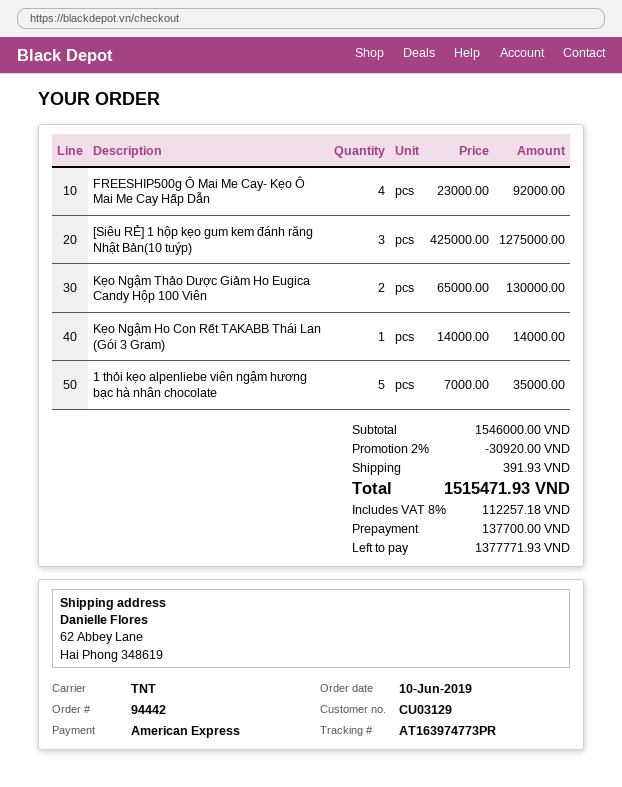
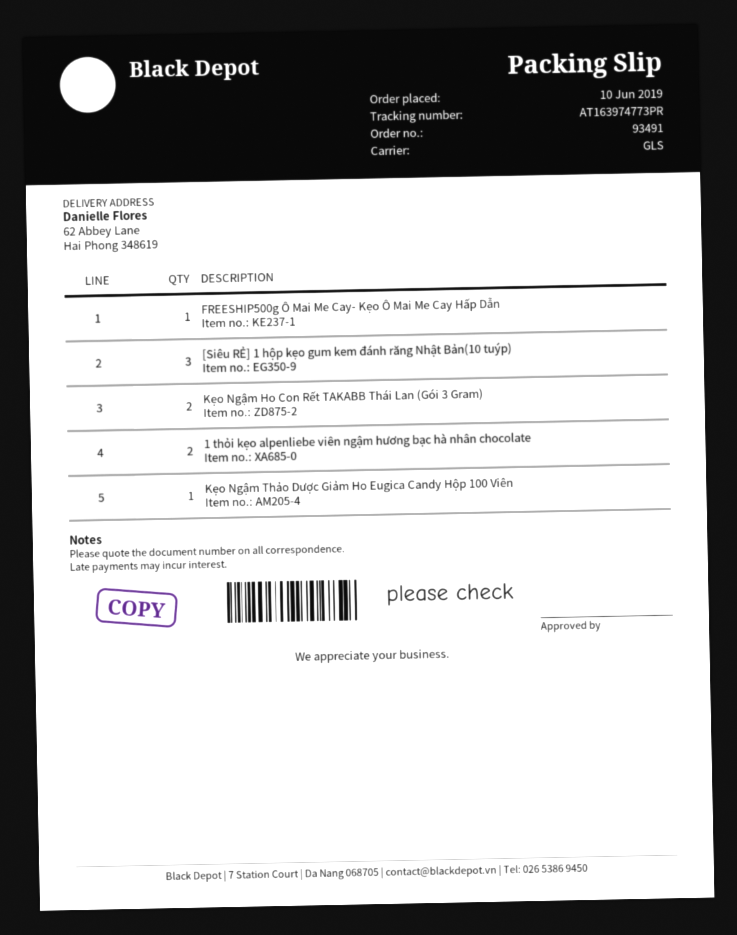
order number: 94442 -> 93491
shipping method: TNT -> GLS
FREESHIP500g Ô Mai Me Cay- Kẹo Ô Mai Me Cay Hấp Dẫn: 4 -> 1
Kẹo Ngậm Thảo Dược Giảm Ho Eugica Candy Hộp 100 Viên: 2 -> 1
Kẹo Ngậm Ho Con Rết TAKABB Thái Lan (Gói 3 Gram): 1 -> 2
1 thỏi kẹo alpenliebe viên ngậm hương bạc hà nhân chocolate: 5 -> 2

